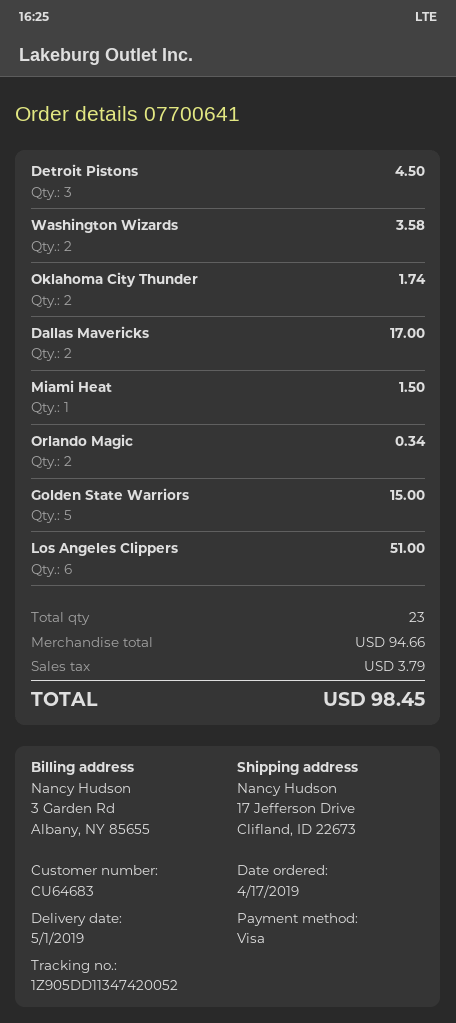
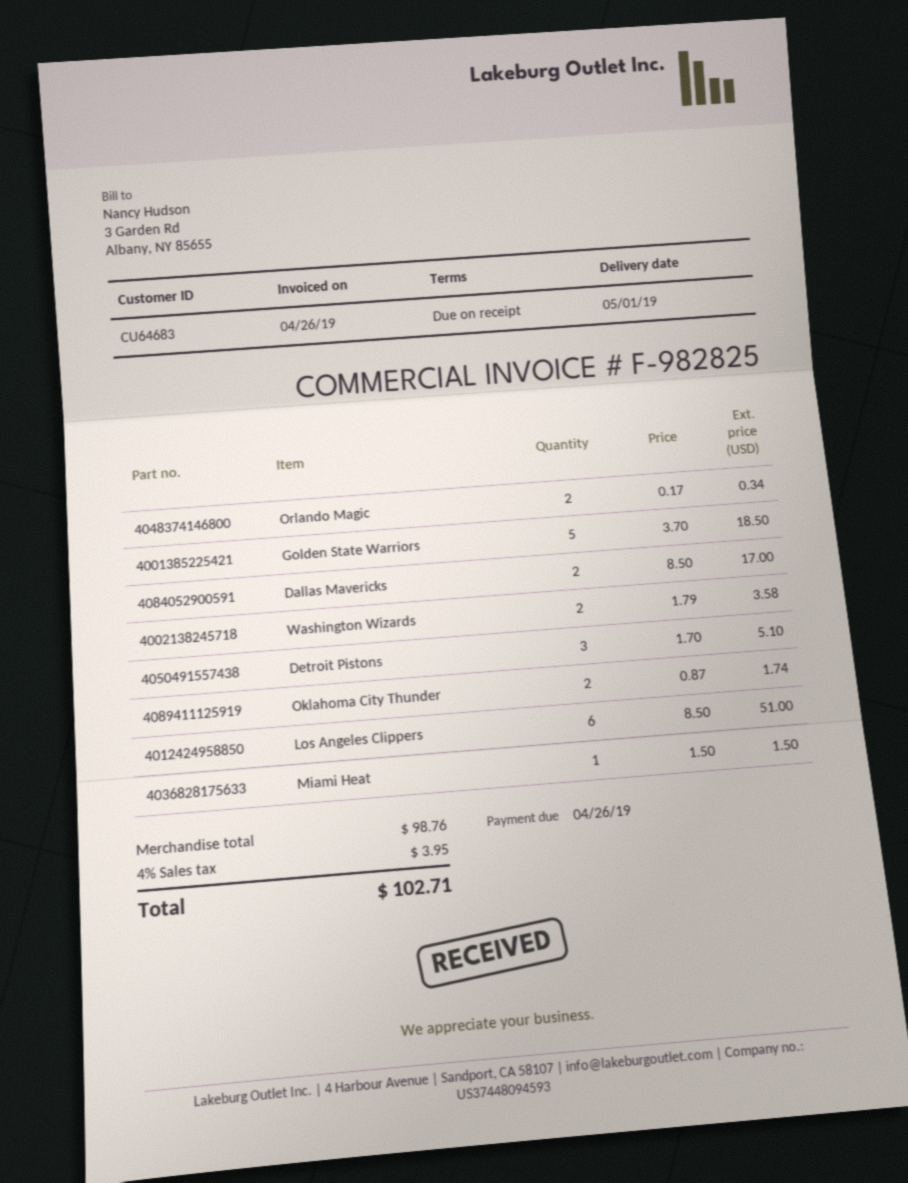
Detroit Pistons: 3 for 4.50 -> 3 for 5.10
Golden State Warriors: 5 for 15.00 -> 5 for 18.50
subtotal: 94.66 -> 98.76
tax: 3.79 -> 3.95
total: 98.45 -> 102.71

